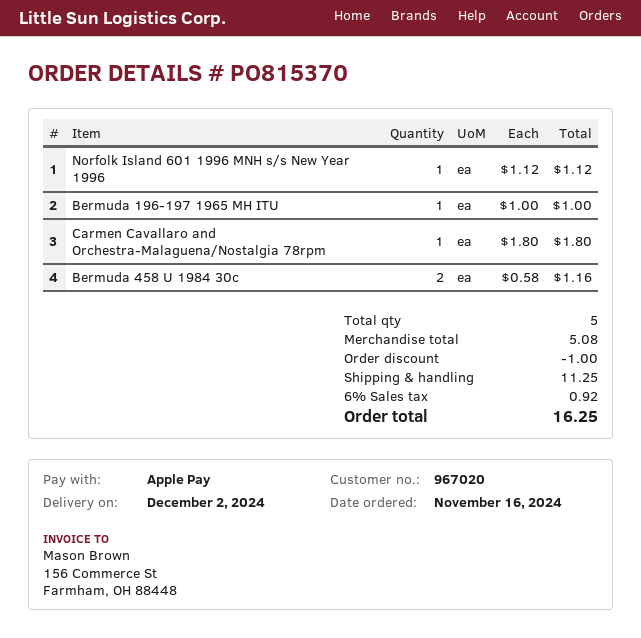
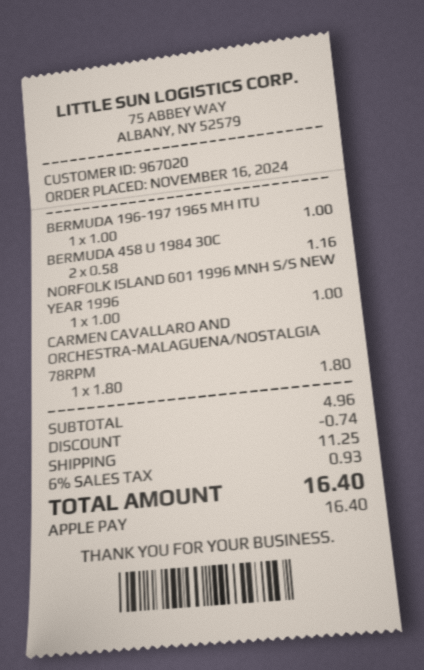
Norfolk Island 601 1996 MNH s/s New Year 1996: 1 x 1.12 = 1.12 -> 1 x 1.00 = 1.00
subtotal: 5.08 -> 4.96
discount: 1.00 -> 0.74
tax: 6% = 0.92 -> 6% = 0.93
total: 16.25 -> 16.40

